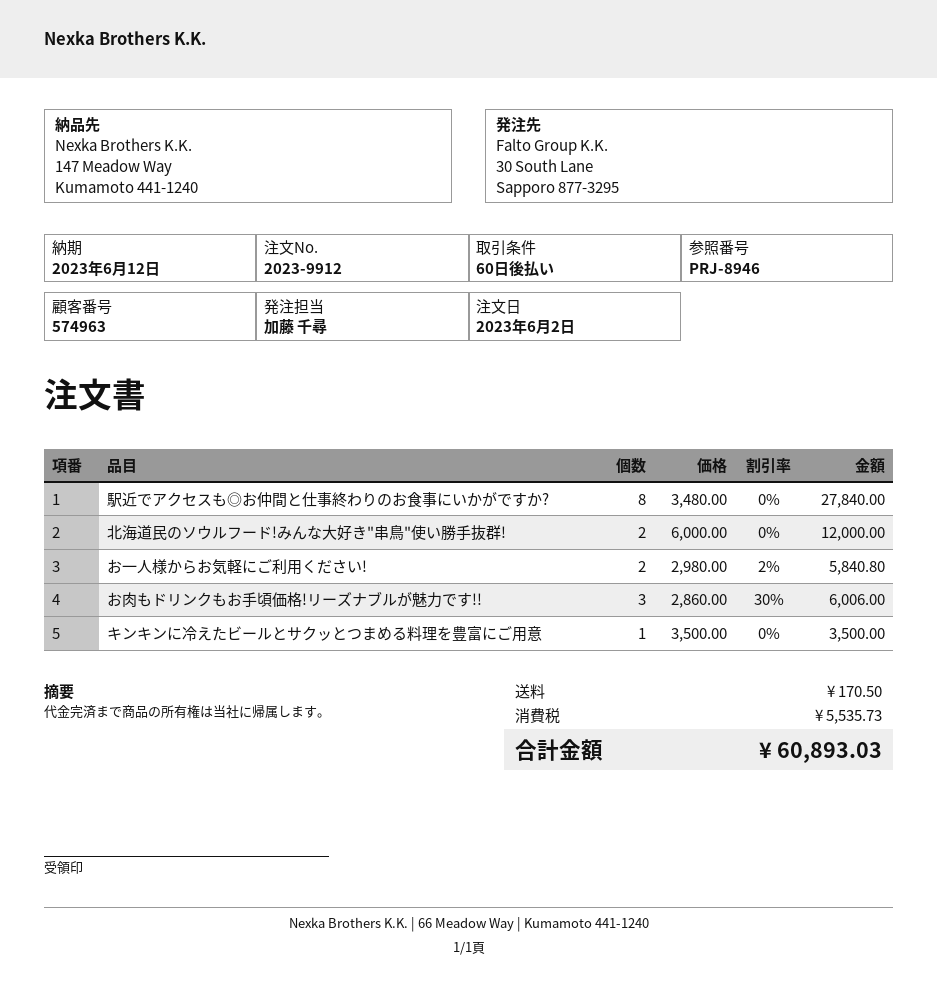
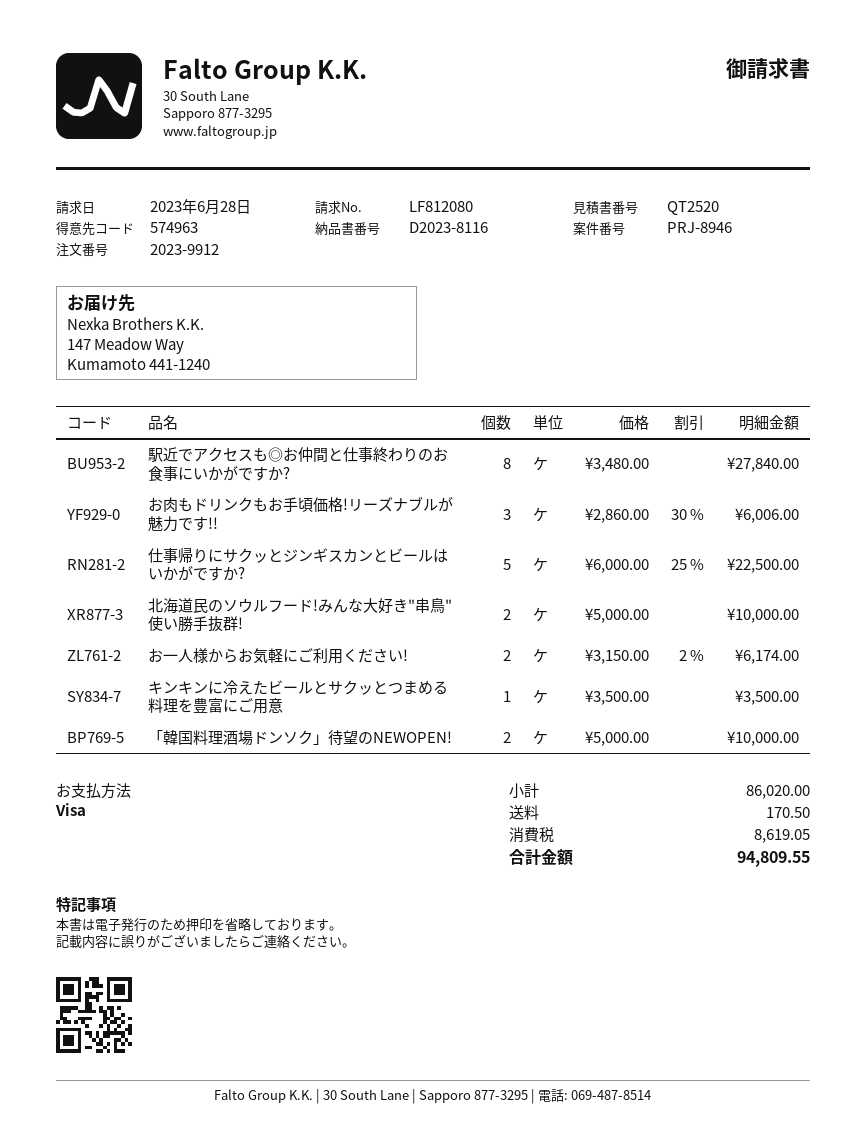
北海道民のソウルフード!みんな大好き"串鳥"使い勝手抜群!: 2 x 6000.00 = 12000.00 -> 2 x 5000.00 = 10000.00
お一人様からお気軽にご利用ください!: 2 x 2980.00 - 2% = 5840.80 -> 2 x 3150.00 - 2% = 6174.00
仕事帰りにサクッとジンギスカンとビールはいかがですか?: none -> 5 x 6000.00 - 25% = 22500.00
「韓国料理酒場ドンソク」待望のNEWOPEN!: none -> 2 x 5000.00 = 10000.00
tax: 5535.73 -> 8619.05
total: 60893.03 -> 94809.55

